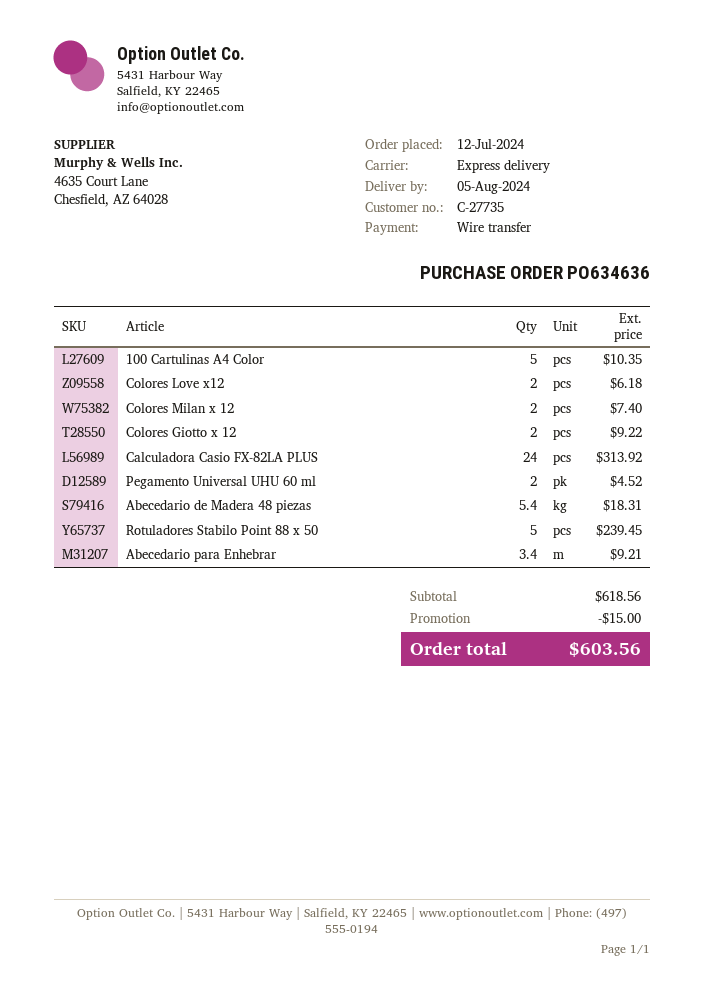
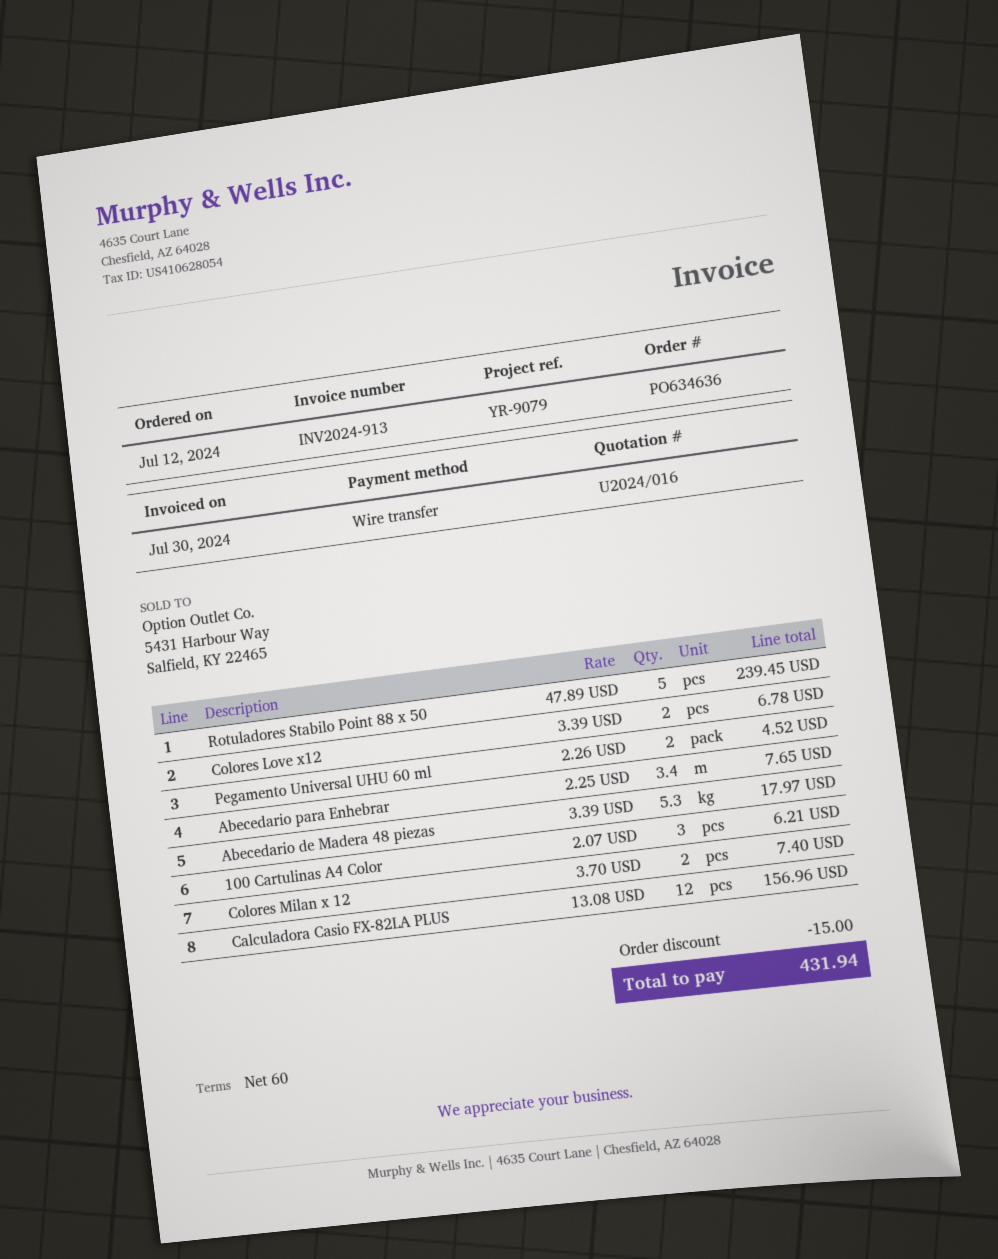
100 Cartulinas A4 Color: 5 for 10.35 -> 3 for 6.21
Colores Love x12: 2 for 6.18 -> 2 for 6.78
Colores Giotto x 12: 2 for 9.22 -> none
Calculadora Casio FX-82LA PLUS: 24 for 313.92 -> 12 for 156.96
Abecedario de Madera 48 piezas: 5.4 for 18.31 -> 5.3 for 17.97
Abecedario para Enhebrar: 3.4 for 9.21 -> 3.4 for 7.65
total: 603.56 -> 431.94

